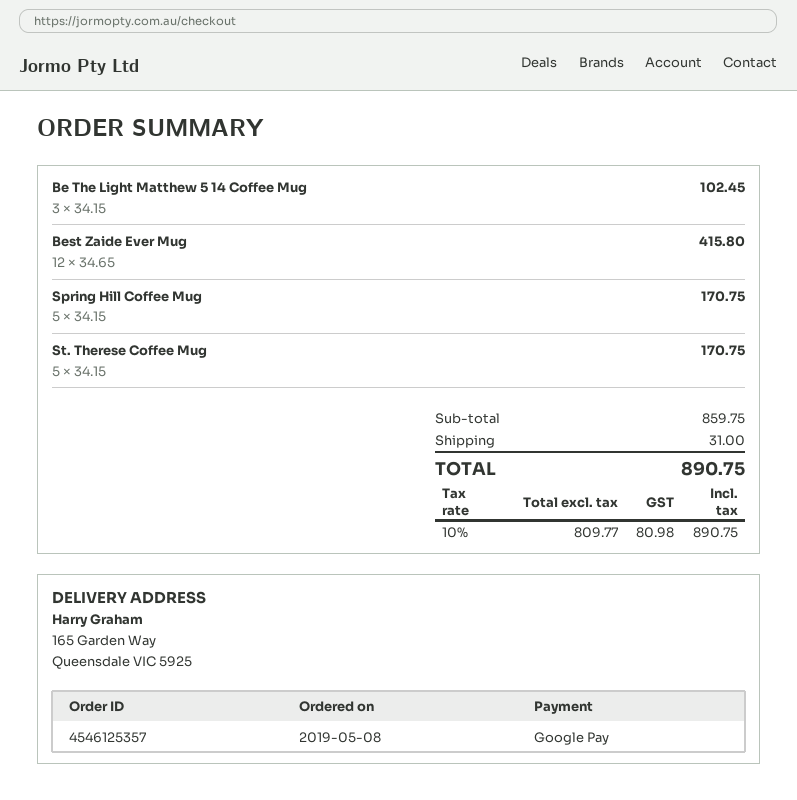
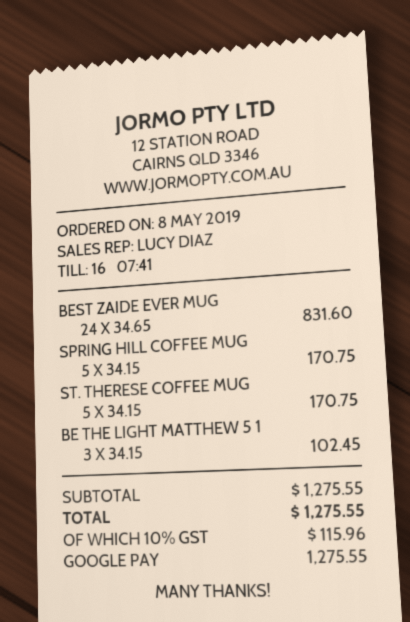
Best Zaide Ever Mug: 12 x 34.65 = 415.80 -> 24 x 34.65 = 831.60
subtotal: 859.75 -> 1275.55
shipping: 31.00 -> none
tax: 10% = 80.98 -> 10% = 115.96
total: 890.75 -> 1275.55

